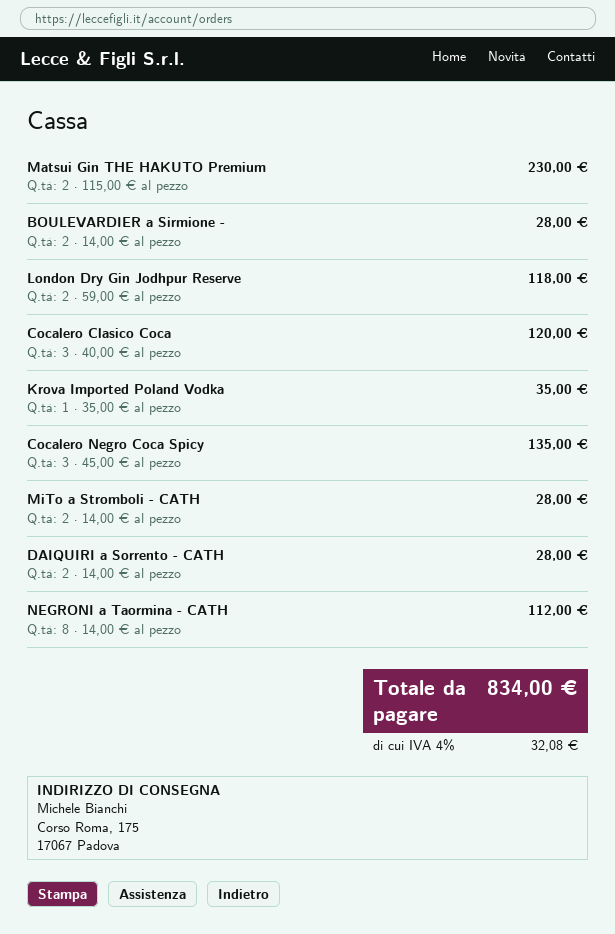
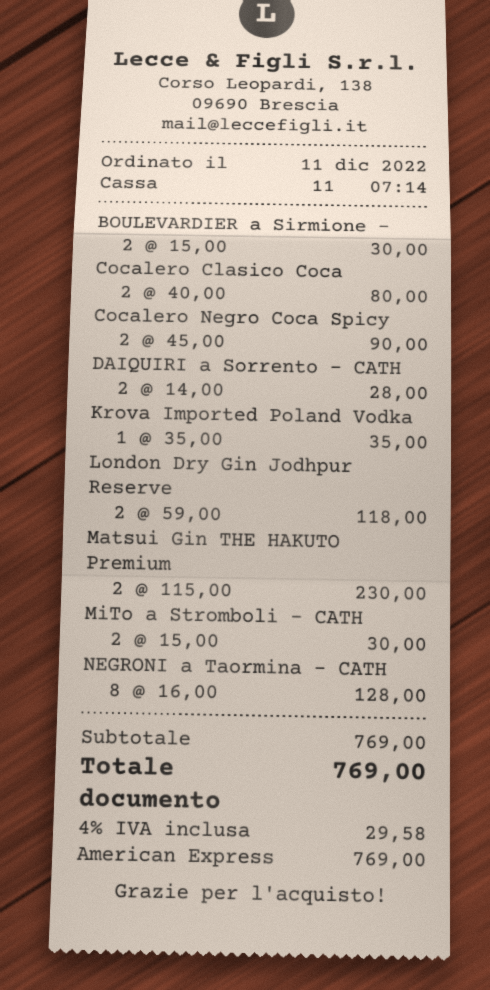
BOULEVARDIER a Sirmione -: 2 x 14.00 = 28.00 -> 2 x 15.00 = 30.00
Cocalero Clasico Coca: 3 x 40.00 = 120.00 -> 2 x 40.00 = 80.00
Cocalero Negro Coca Spicy: 3 x 45.00 = 135.00 -> 2 x 45.00 = 90.00
MiTo a Stromboli - CATH: 2 x 14.00 = 28.00 -> 2 x 15.00 = 30.00
NEGRONI a Taormina - CATH: 8 x 14.00 = 112.00 -> 8 x 16.00 = 128.00
tax: 4% = 32.08 -> 4% = 29.58
total: 834.00 -> 769.00

